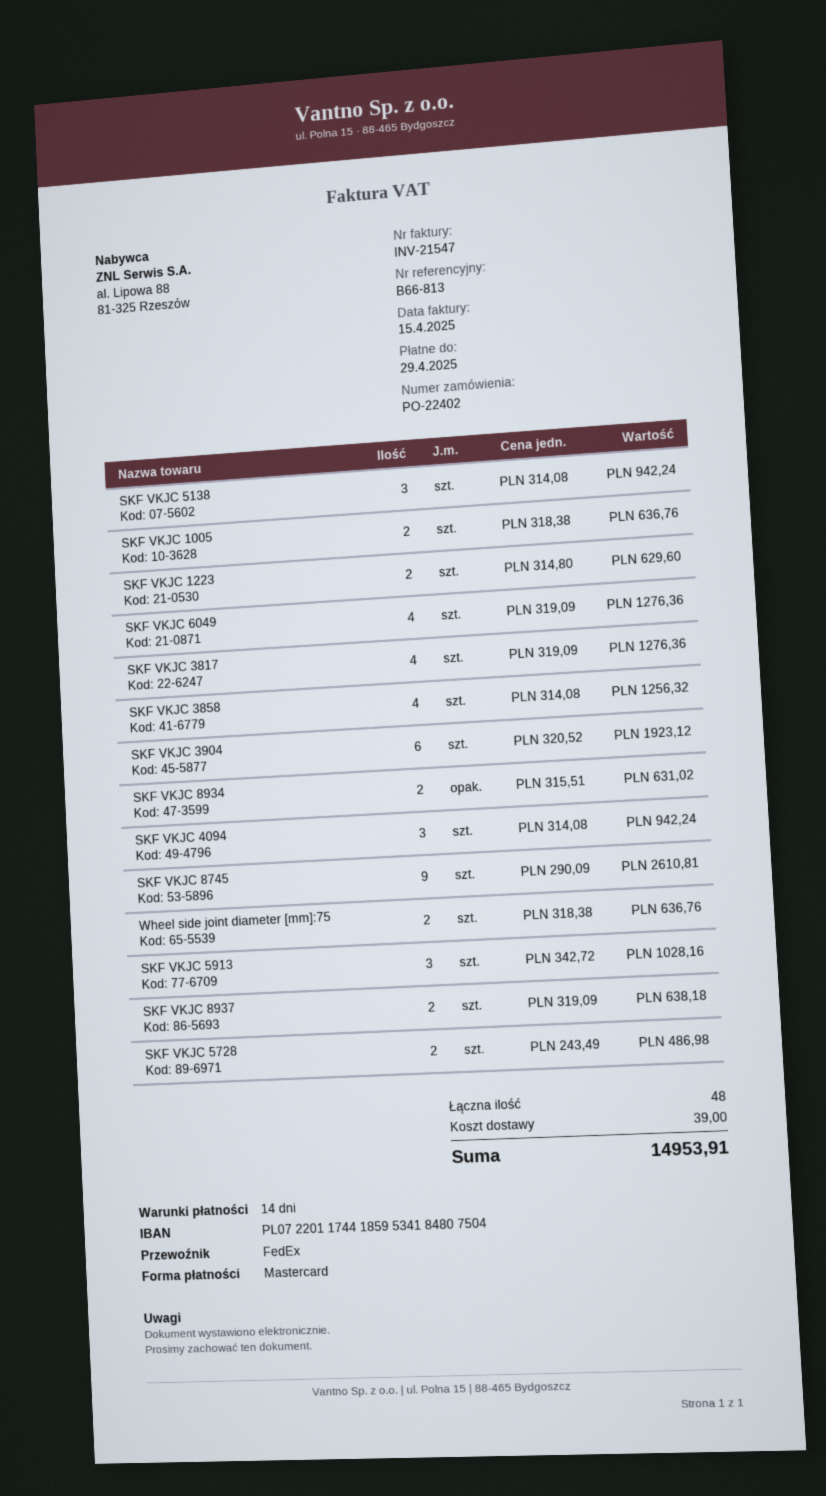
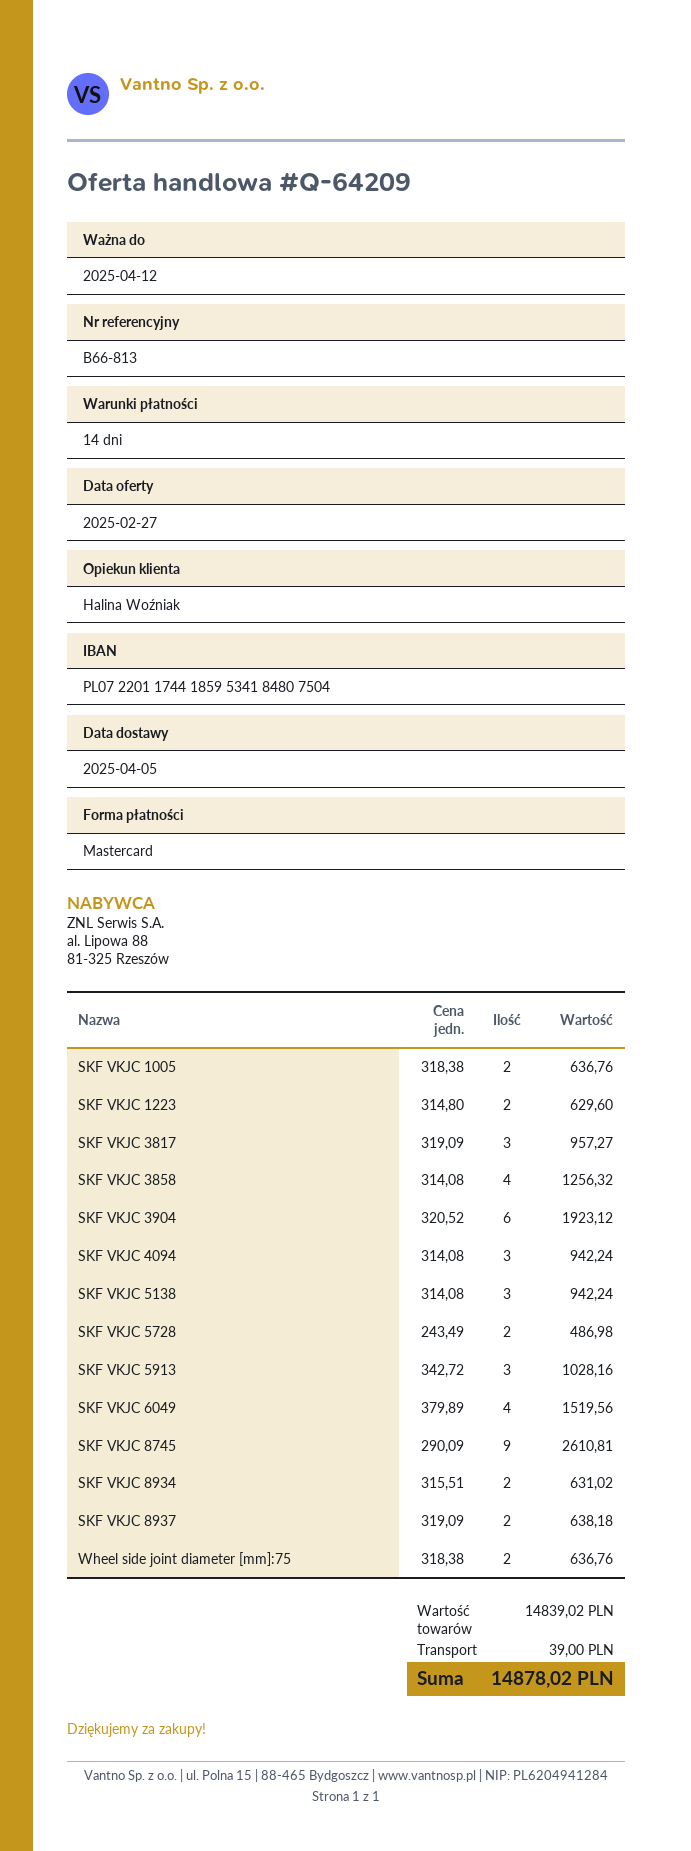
SKF VKJC 6049: 4 x 319.09 = 1276.36 -> 4 x 379.89 = 1519.56
SKF VKJC 3817: 4 x 319.09 = 1276.36 -> 3 x 319.09 = 957.27
total: 14953.91 -> 14878.02

